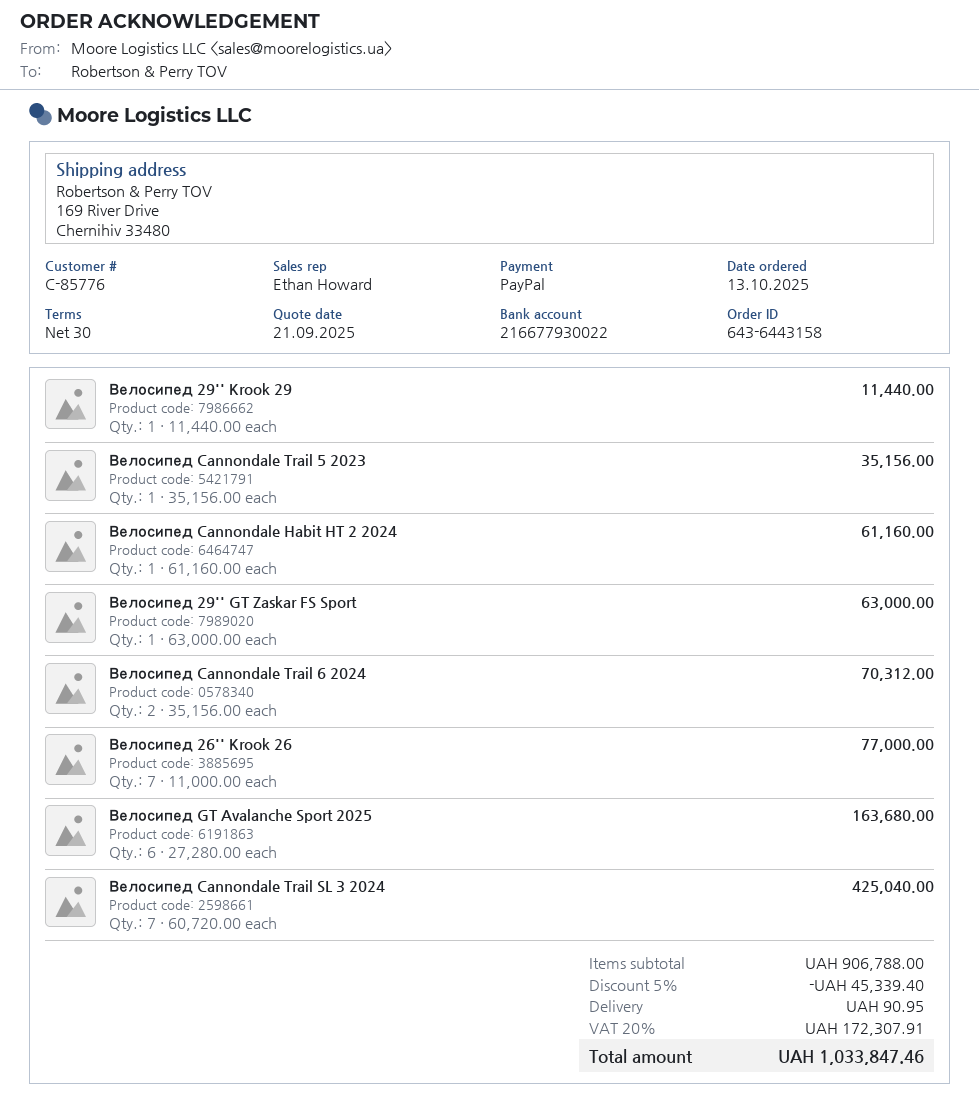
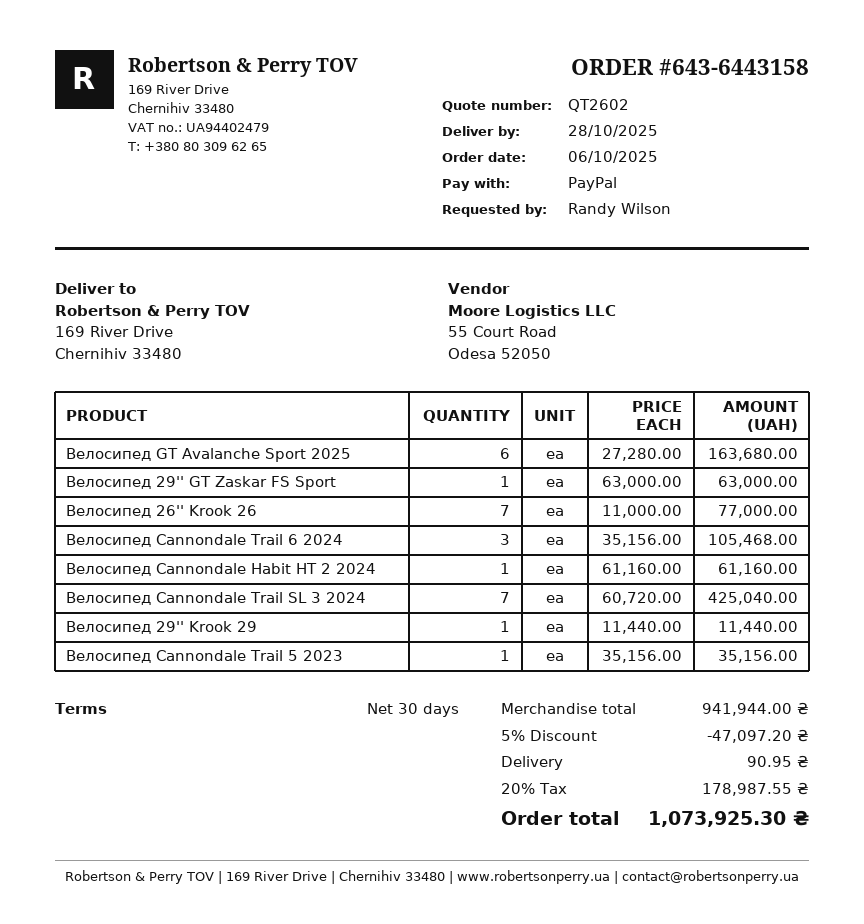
order date: 2025-10-13 -> 2025-10-06
Велосипед Cannondale Trail 6 2024: 2 x 35156.00 = 70312.00 -> 3 x 35156.00 = 105468.00
subtotal: 906788.00 -> 941944.00
discount: 5% = 45339.40 -> 5% = 47097.20
tax: 20% = 172307.91 -> 20% = 178987.55
total: 1033847.46 -> 1073925.30

